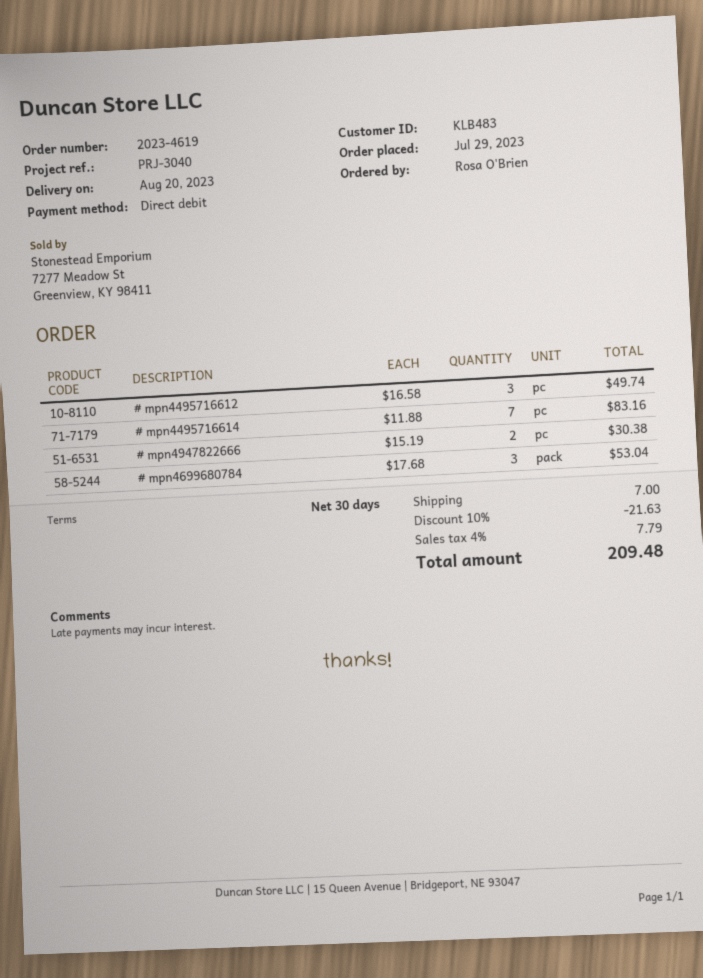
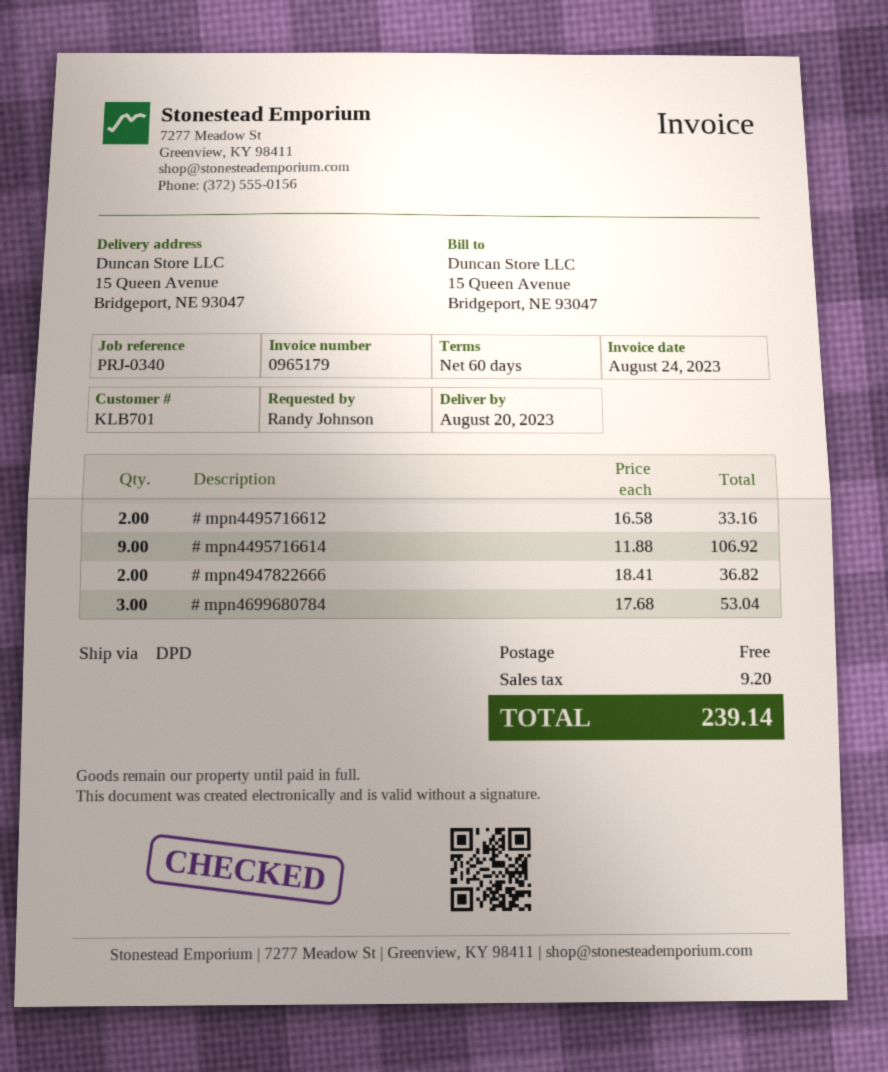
payment terms: 30 days -> 60 days
customer number: KLB483 -> KLB701
reference: PRJ-3040 -> PRJ-0340
ordered by: Rosa O'Brien -> Randy Johnson
# mpn4495716612: 3 x 16.58 = 49.74 -> 2 x 16.58 = 33.16
# mpn4495716614: 7 x 11.88 = 83.16 -> 9 x 11.88 = 106.92
# mpn4947822666: 2 x 15.19 = 30.38 -> 2 x 18.41 = 36.82
discount: 10% = 21.63 -> none
shipping: 7.00 -> 0.00
tax: 7.79 -> 9.20
total: 209.48 -> 239.14

